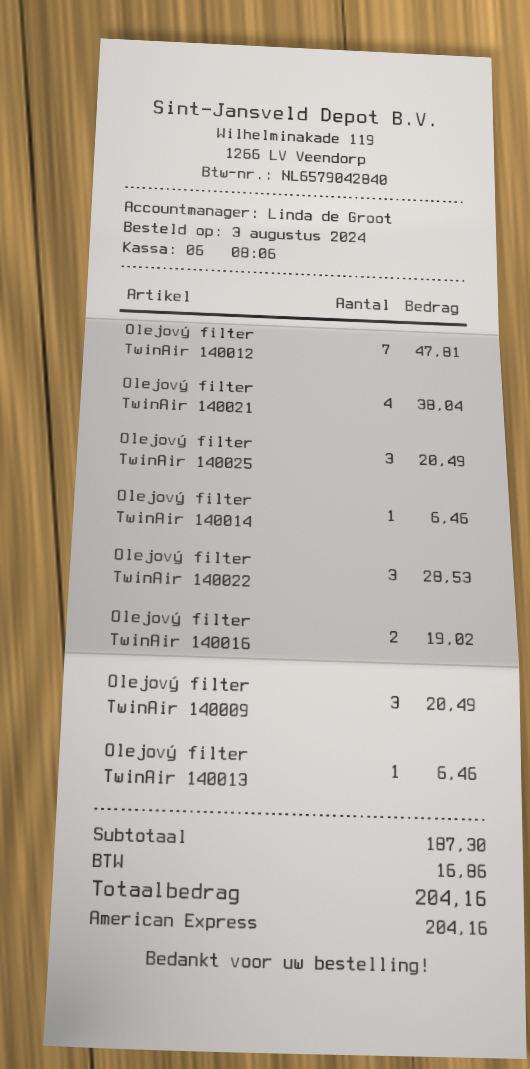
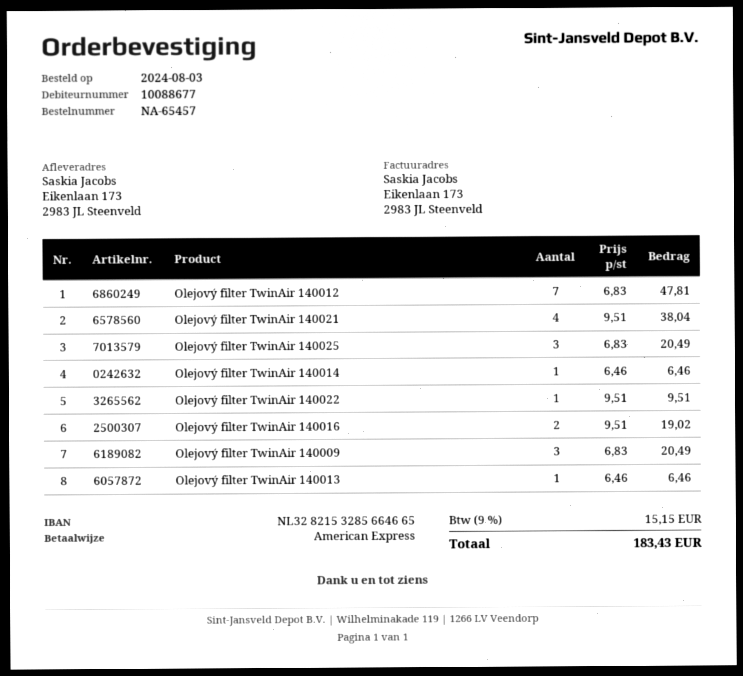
Olejový filter TwinAir 140022: 3 for 28.53 -> 1 for 9.51
tax: 16.86 -> 15.15
total: 204.16 -> 183.43

